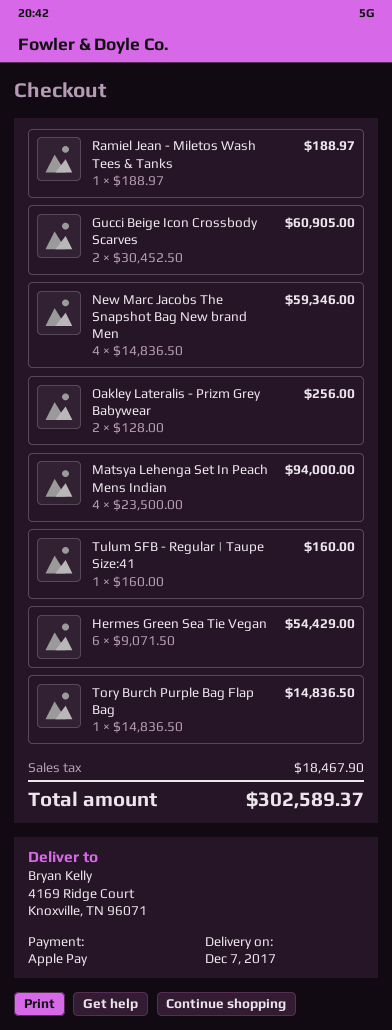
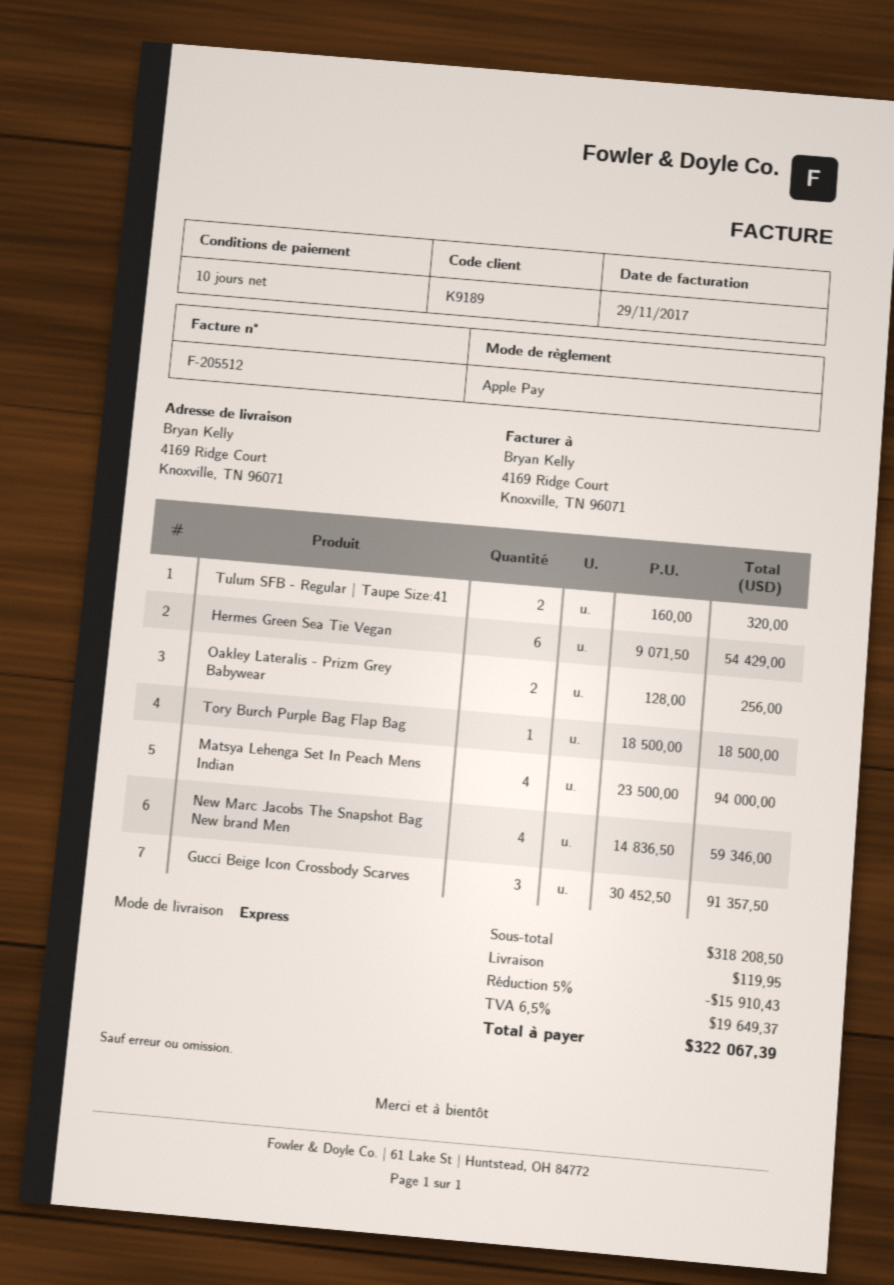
Ramiel Jean - Miletos Wash Tees & Tanks: 1 x 188.97 = 188.97 -> none
Gucci Beige Icon Crossbody Scarves: 2 x 30452.50 = 60905.00 -> 3 x 30452.50 = 91357.50
Tulum SFB - Regular | Taupe Size:41: 1 x 160.00 = 160.00 -> 2 x 160.00 = 320.00
Tory Burch Purple Bag Flap Bag: 1 x 14836.50 = 14836.50 -> 1 x 18500.00 = 18500.00
discount: none -> 5% = 15910.43
shipping: none -> 119.95
tax: 18467.90 -> 19649.37
total: 302589.37 -> 322067.39

